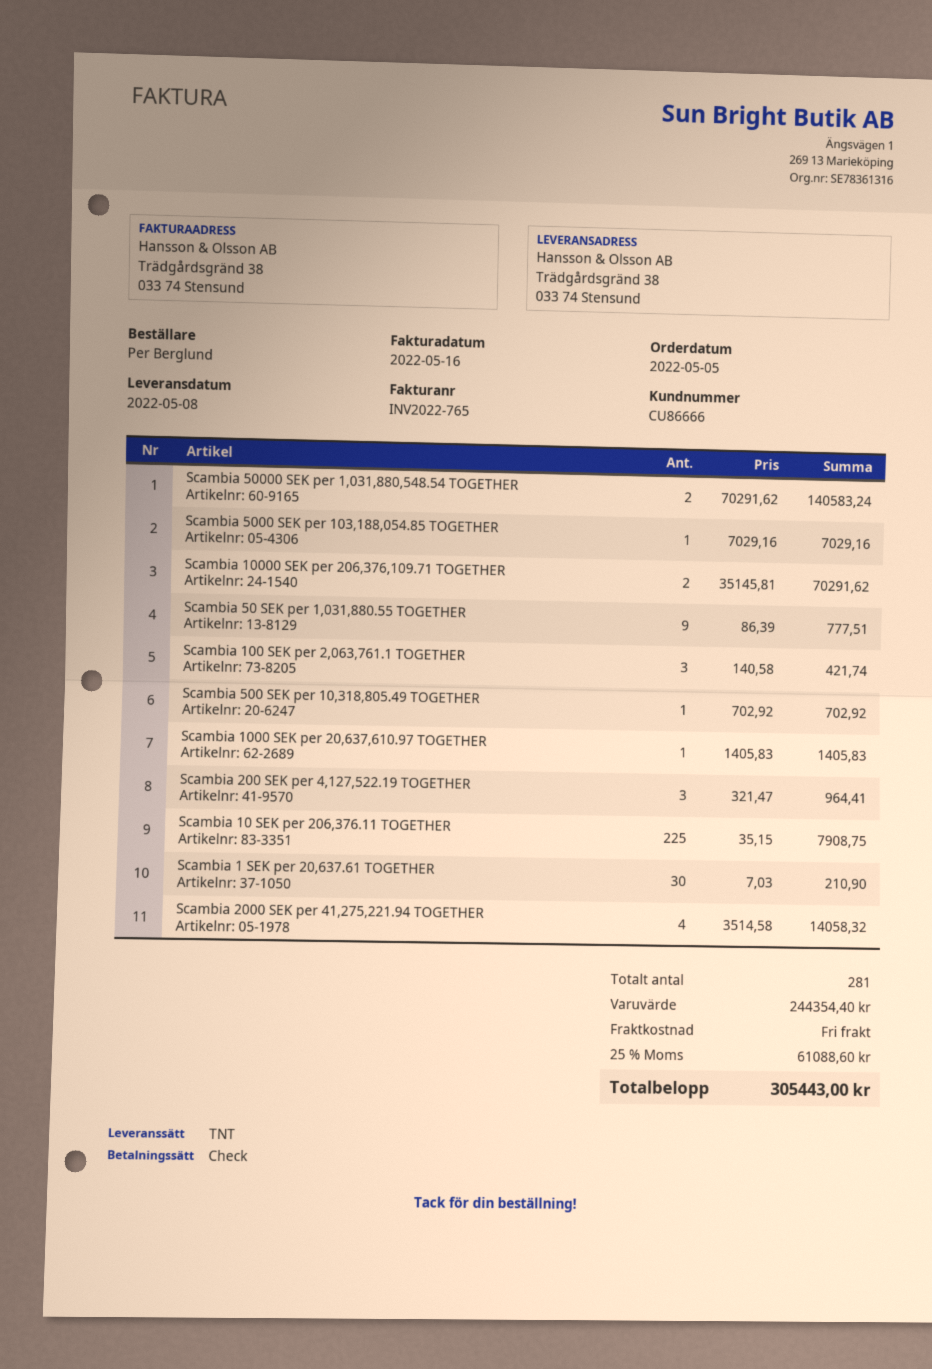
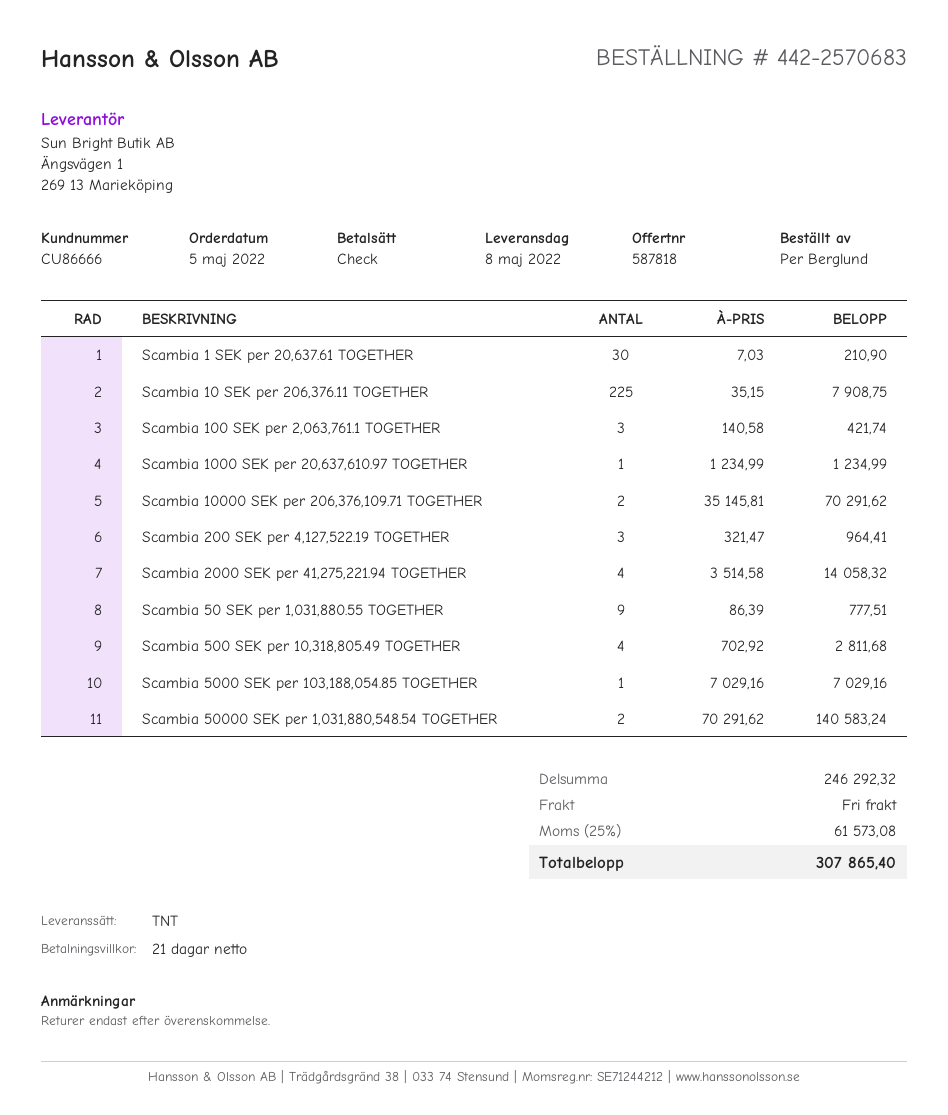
Scambia 500 SEK per 10,318,805.49 TOGETHER: 1 x 702.92 = 702.92 -> 4 x 702.92 = 2811.68
Scambia 1000 SEK per 20,637,610.97 TOGETHER: 1 x 1405.83 = 1405.83 -> 1 x 1234.99 = 1234.99
subtotal: 244354.40 -> 246292.32
tax: 25% = 61088.60 -> 25% = 61573.08
total: 305443.00 -> 307865.40

